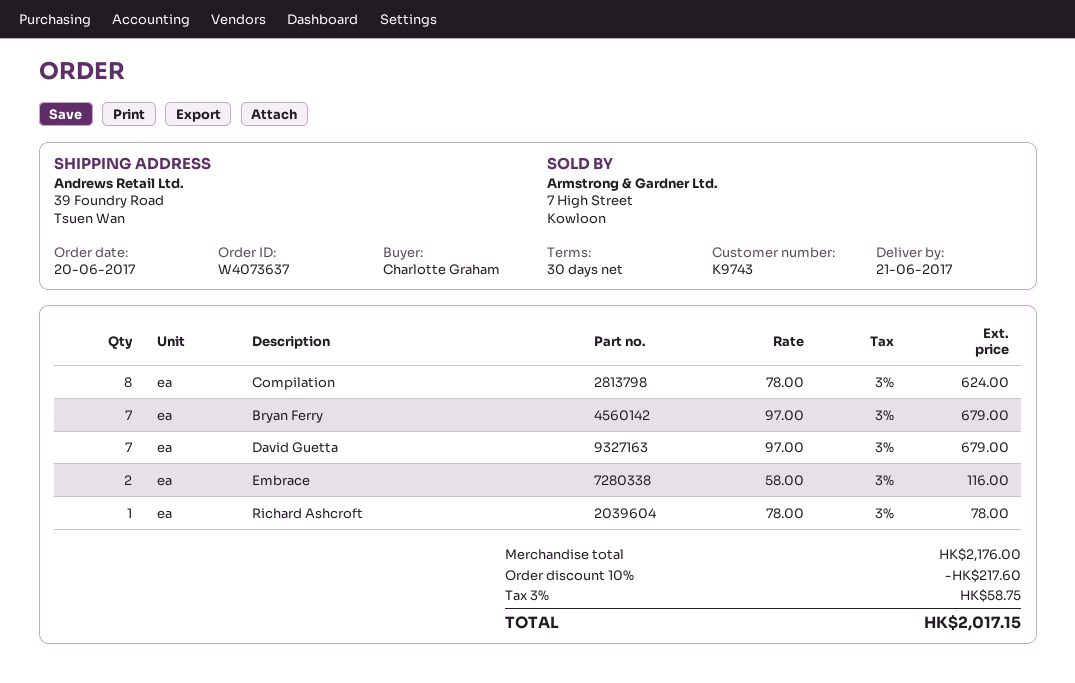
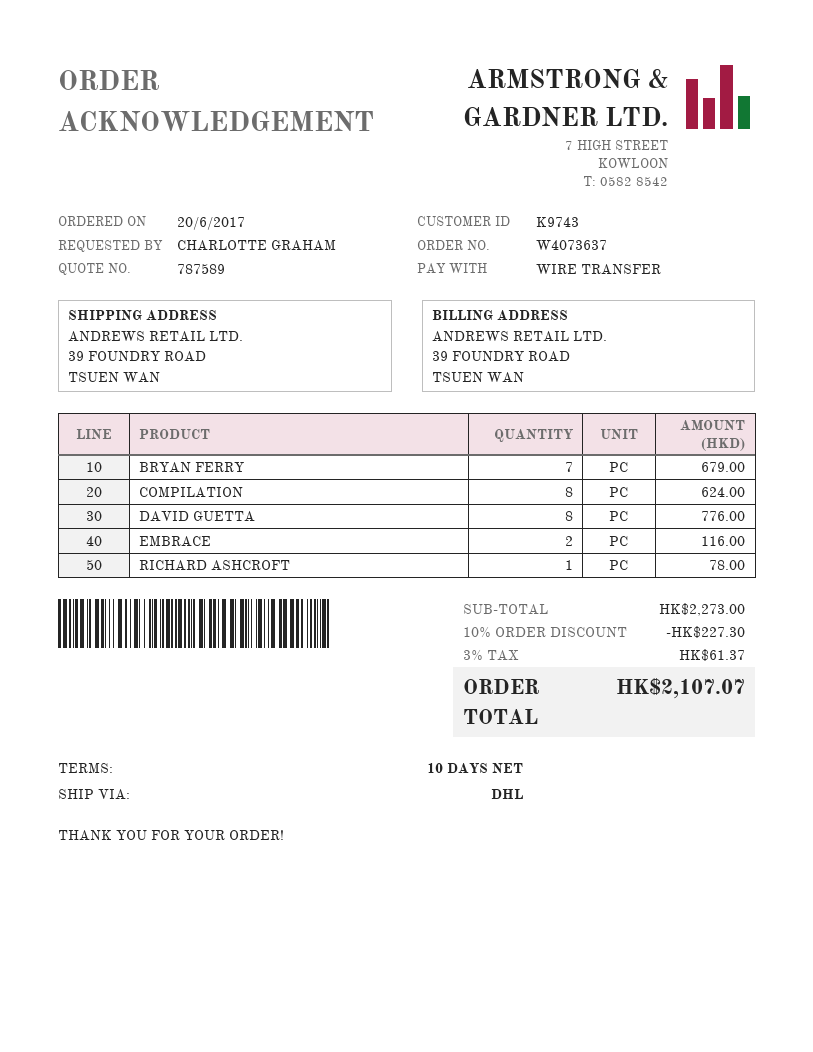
payment terms: 30 days -> 10 days
David Guetta: 7 for 679.00 -> 8 for 776.00
subtotal: 2176.00 -> 2273.00
discount: 10% = 217.60 -> 10% = 227.30
tax: 3% = 58.75 -> 3% = 61.37
total: 2017.15 -> 2107.07

